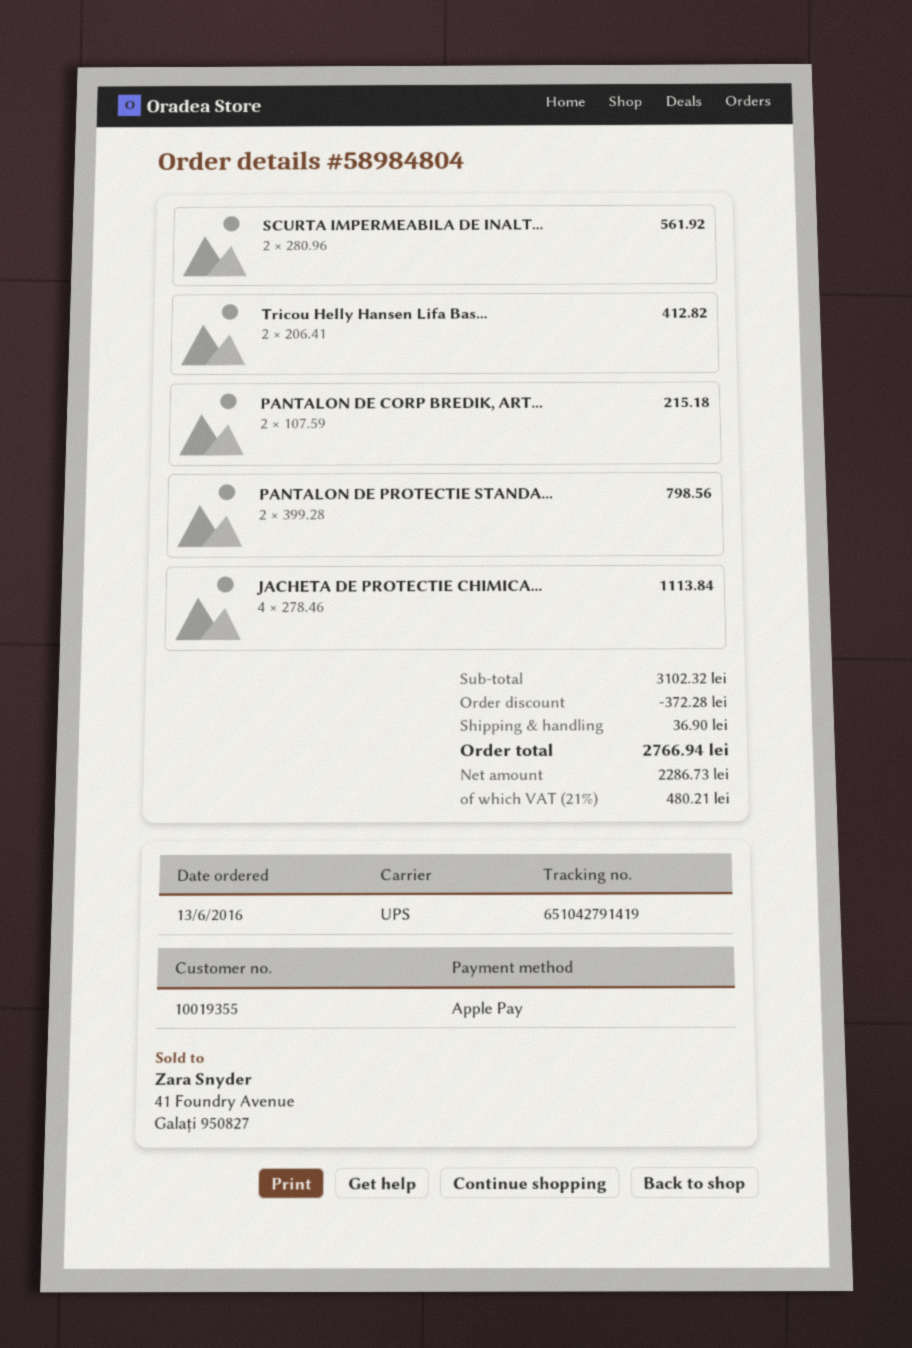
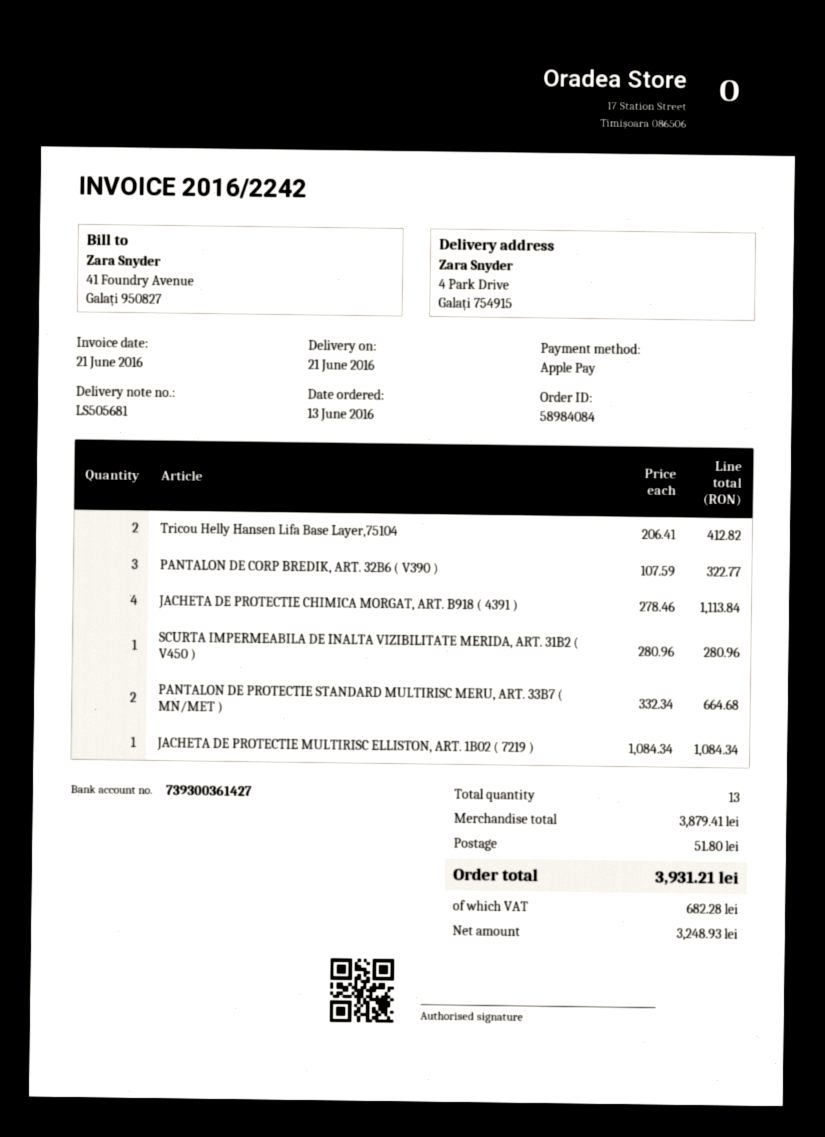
order number: 58984804 -> 58984084
SCURTA IMPERMEABILA DE INALT...: 2 x 280.96 = 561.92 -> 1 x 280.96 = 280.96
PANTALON DE CORP BREDIK, ART...: 2 x 107.59 = 215.18 -> 3 x 107.59 = 322.77
PANTALON DE PROTECTIE STANDA...: 2 x 399.28 = 798.56 -> 2 x 332.34 = 664.68
JACHETA DE PROTECTIE MULTIRISC ELLISTON, ART. 1B02 ( 7219 ): none -> 1 x 1084.34 = 1084.34
subtotal: 3102.32 -> 3879.41
discount: 372.28 -> none
shipping: 36.90 -> 51.80
net: 2286.73 -> 3248.93
tax: 480.21 -> 682.28
total: 2766.94 -> 3931.21

